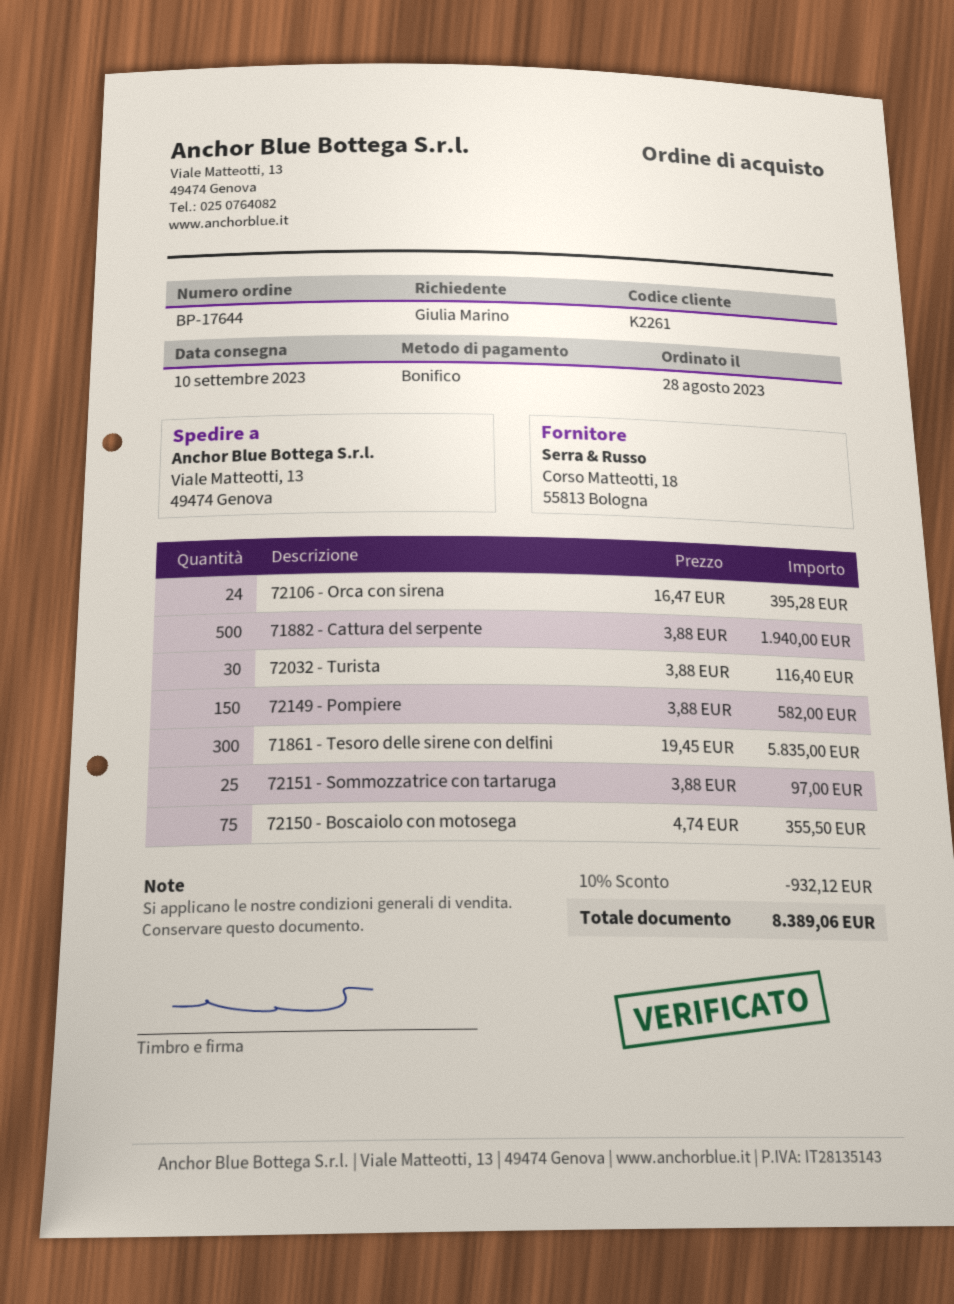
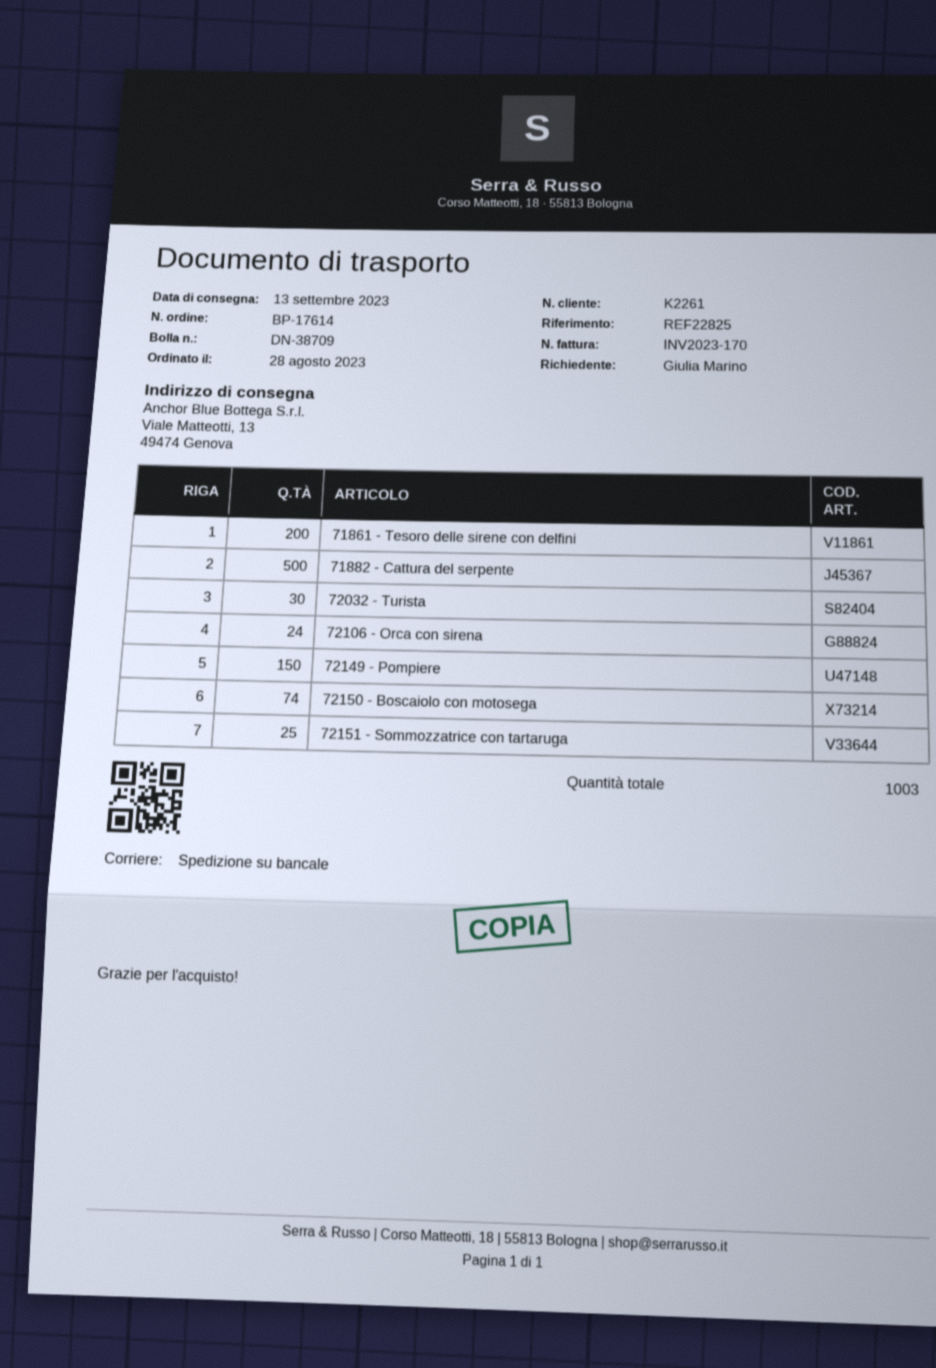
order number: BP-17644 -> BP-17614
delivery date: 2023-09-10 -> 2023-09-13
71861 - Tesoro delle sirene con delfini: 300 -> 200
72150 - Boscaiolo con motosega: 75 -> 74

